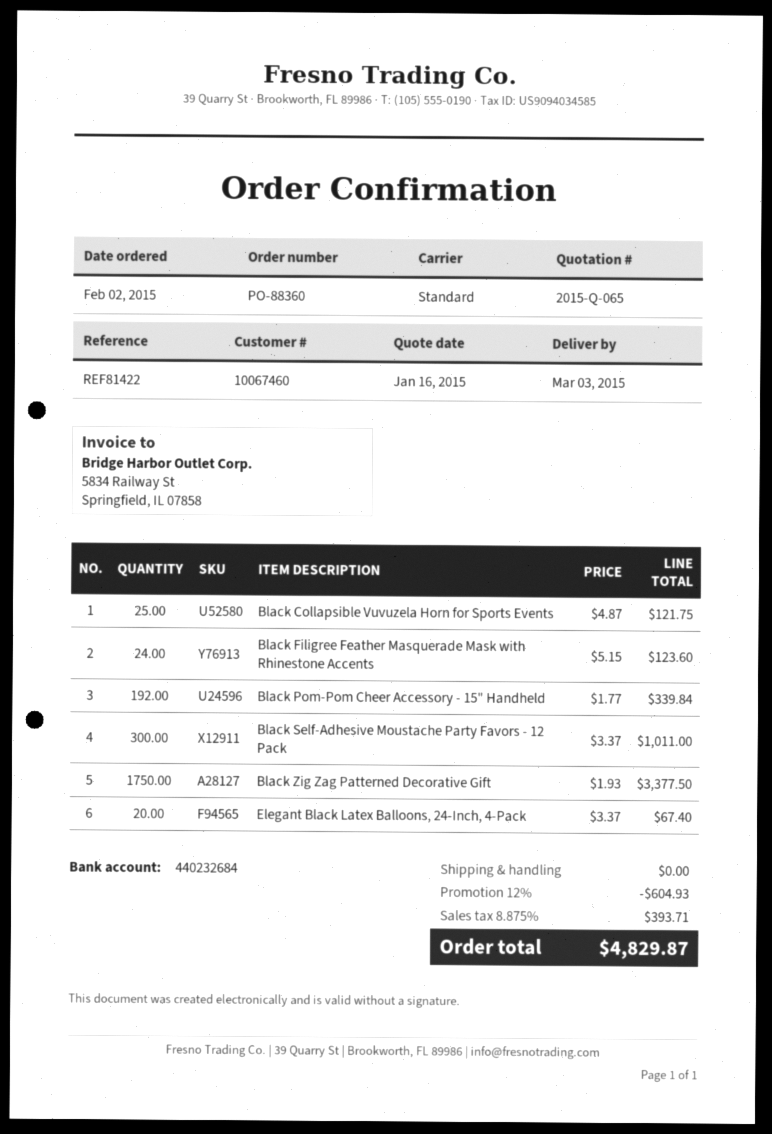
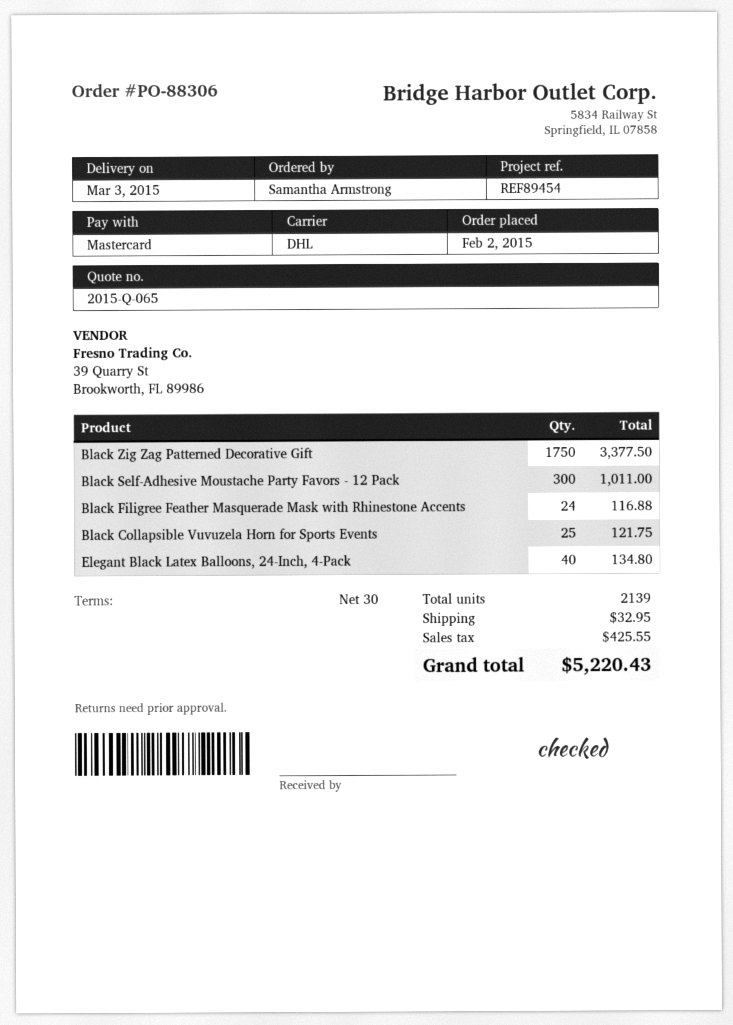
order number: PO-88360 -> PO-88306
reference: REF81422 -> REF89454
shipping method: standard -> DHL
Black Filigree Feather Masquerade Mask with Rhinestone Accents: 24 for 123.60 -> 24 for 116.88
Black Pom-Pom Cheer Accessory - 15" Handheld: 192 for 339.84 -> none
Elegant Black Latex Balloons, 24-Inch, 4-Pack: 20 for 67.40 -> 40 for 134.80
discount: 12% = 604.93 -> none
shipping: 0.00 -> 32.95
tax: 393.71 -> 425.55
total: 4829.87 -> 5220.43

